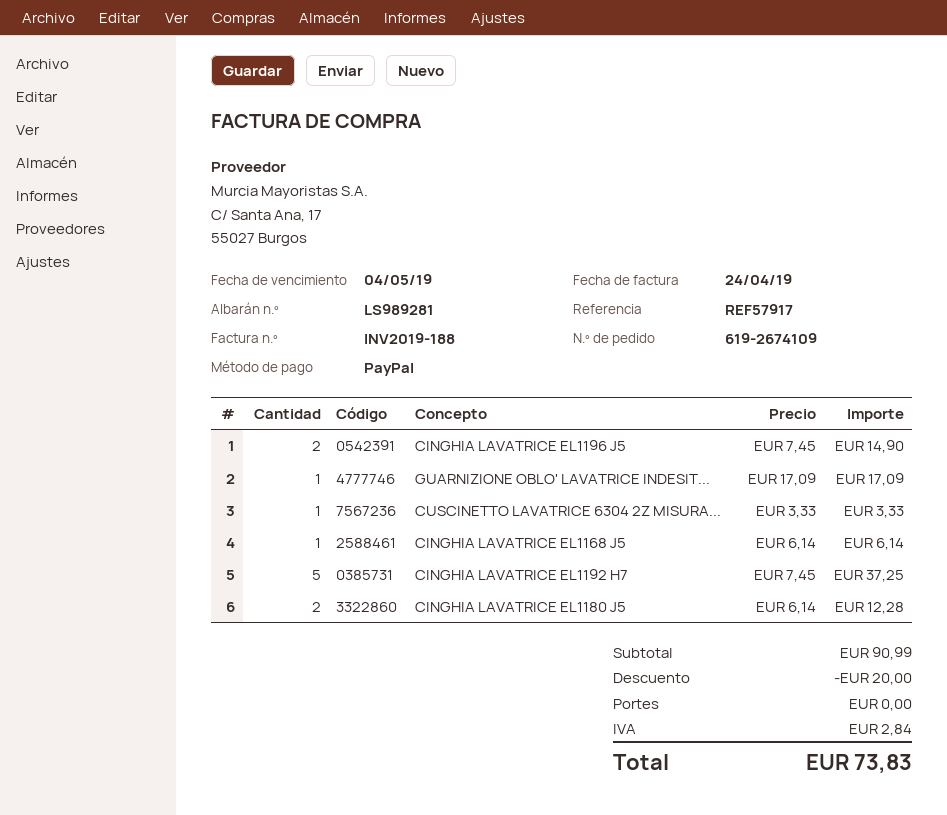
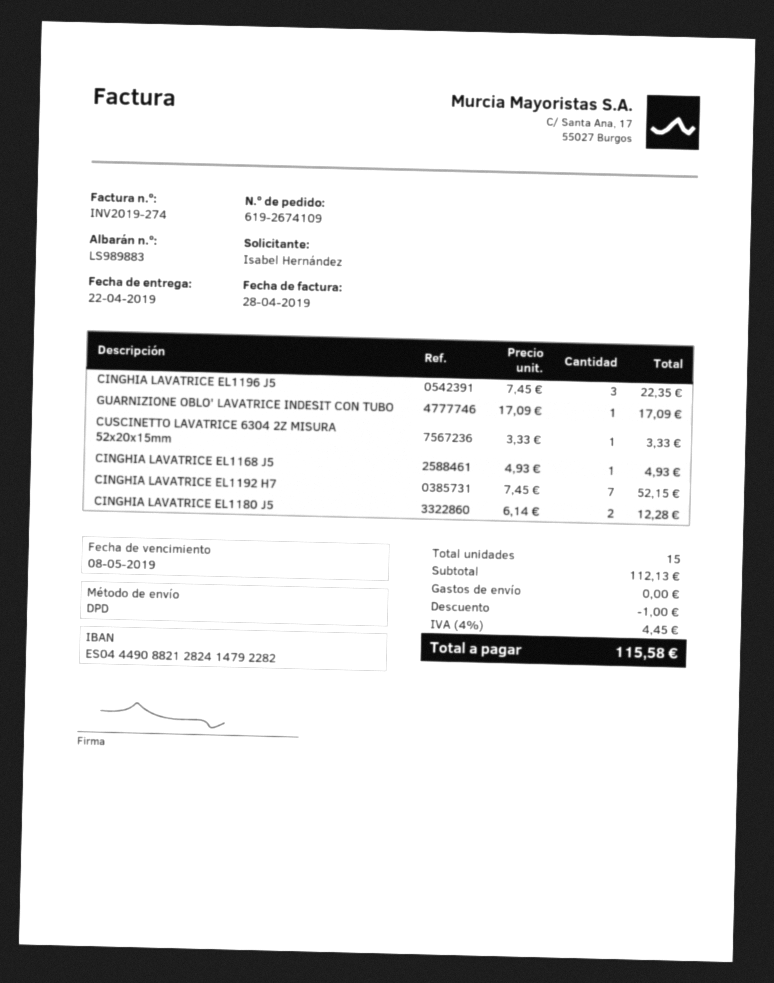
delivery note number: LS989281 -> LS989883
invoice number: INV2019-188 -> INV2019-274
invoice date: 2019-04-24 -> 2019-04-28
due date: 2019-05-04 -> 2019-05-08
CINGHIA LAVATRICE EL1196 J5: 2 x 7.45 = 14.90 -> 3 x 7.45 = 22.35
CINGHIA LAVATRICE EL1168 J5: 1 x 6.14 = 6.14 -> 1 x 4.93 = 4.93
CINGHIA LAVATRICE EL1192 H7: 5 x 7.45 = 37.25 -> 7 x 7.45 = 52.15
subtotal: 90.99 -> 112.13
discount: 20.00 -> 1.00
tax: 2.84 -> 4.45
total: 73.83 -> 115.58

